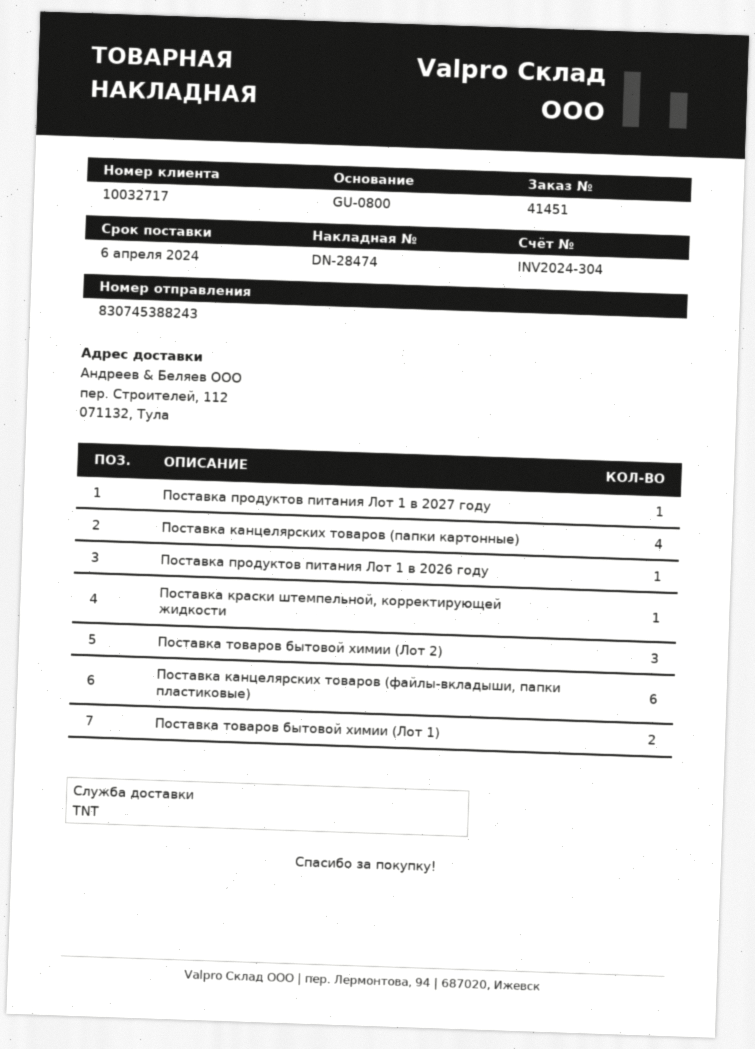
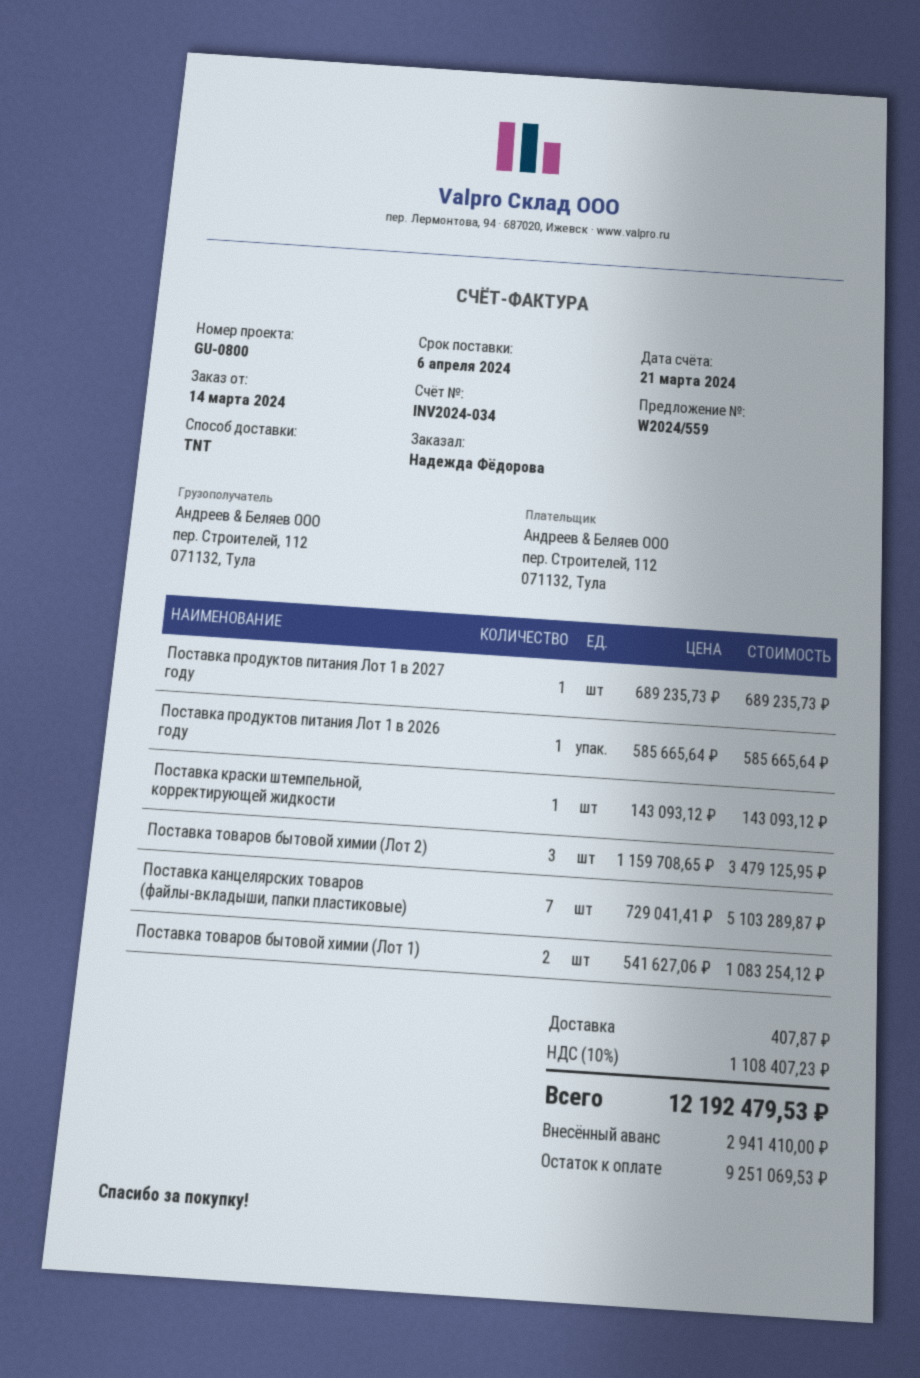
invoice number: INV2024-304 -> INV2024-034
Поставка канцелярских товаров (папки картонные): 4 -> none
Поставка канцелярских товаров (файлы-вкладыши, папки пластиковые): 6 -> 7

